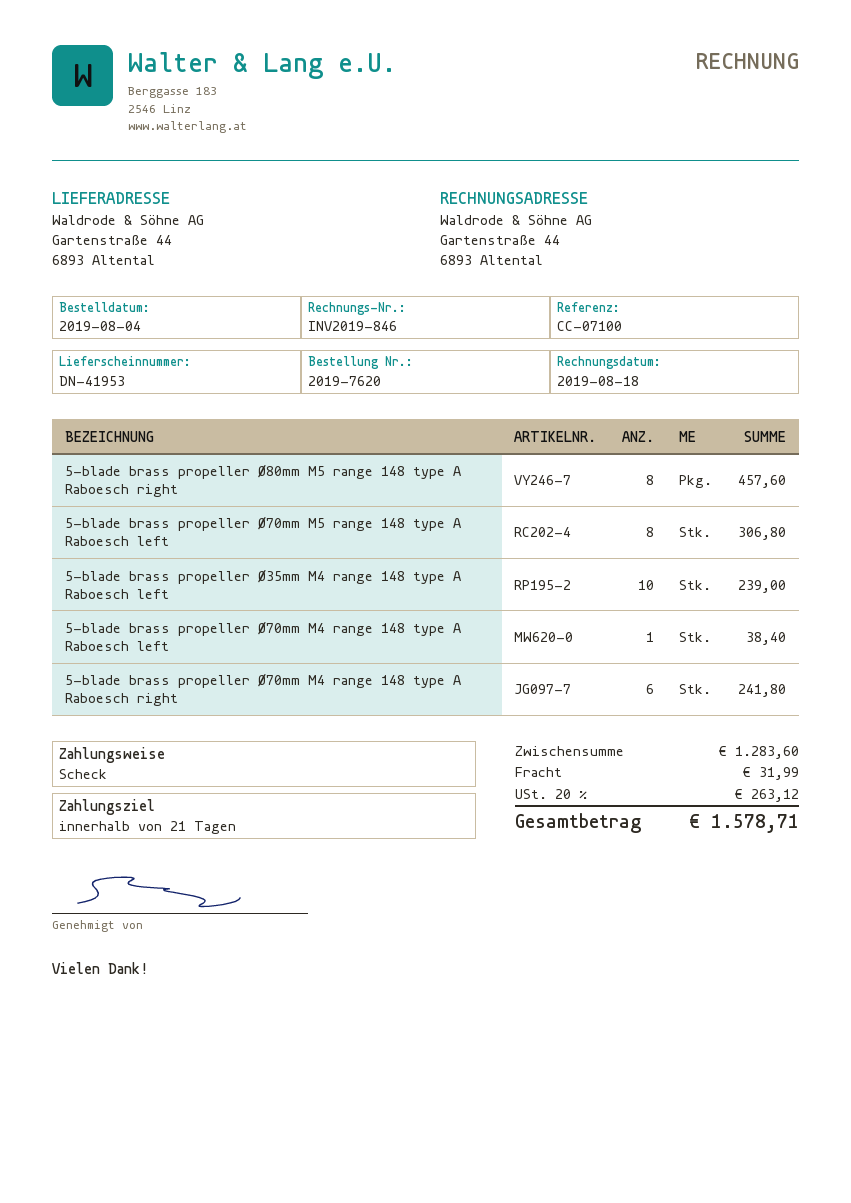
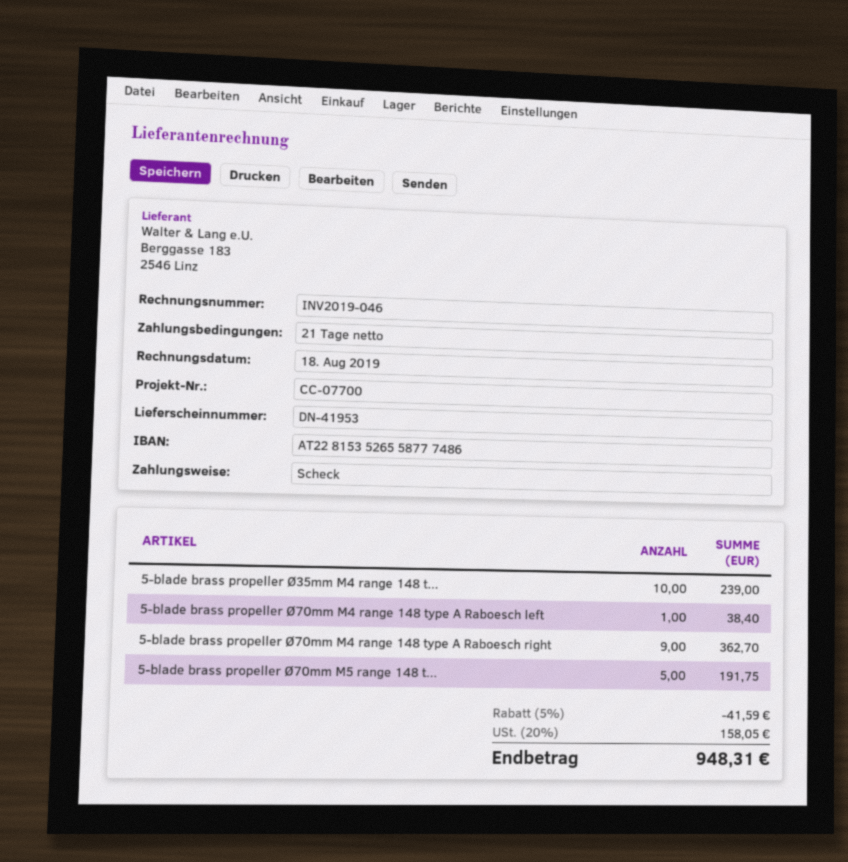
invoice number: INV2019-846 -> INV2019-046
reference: CC-07100 -> CC-07700
5-blade brass propeller Ø80mm M5 range 148 type A Raboesch right: 8 for 457.60 -> none
5-blade brass propeller Ø70mm M5 range 148 type A Raboesch left: 8 for 306.80 -> 5 for 191.75
5-blade brass propeller Ø70mm M4 range 148 type A Raboesch right: 6 for 241.80 -> 9 for 362.70
discount: none -> 5% = 41.59
shipping: 31.99 -> none
tax: 20% = 263.12 -> 20% = 158.05
total: 1578.71 -> 948.31

